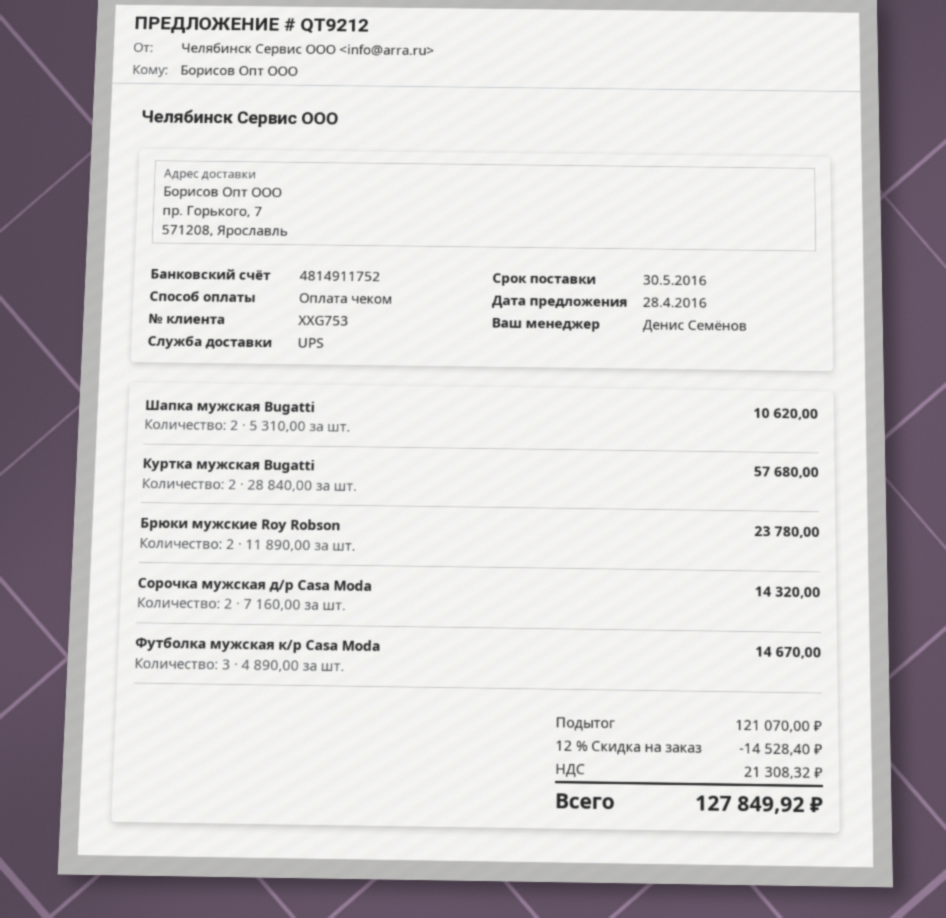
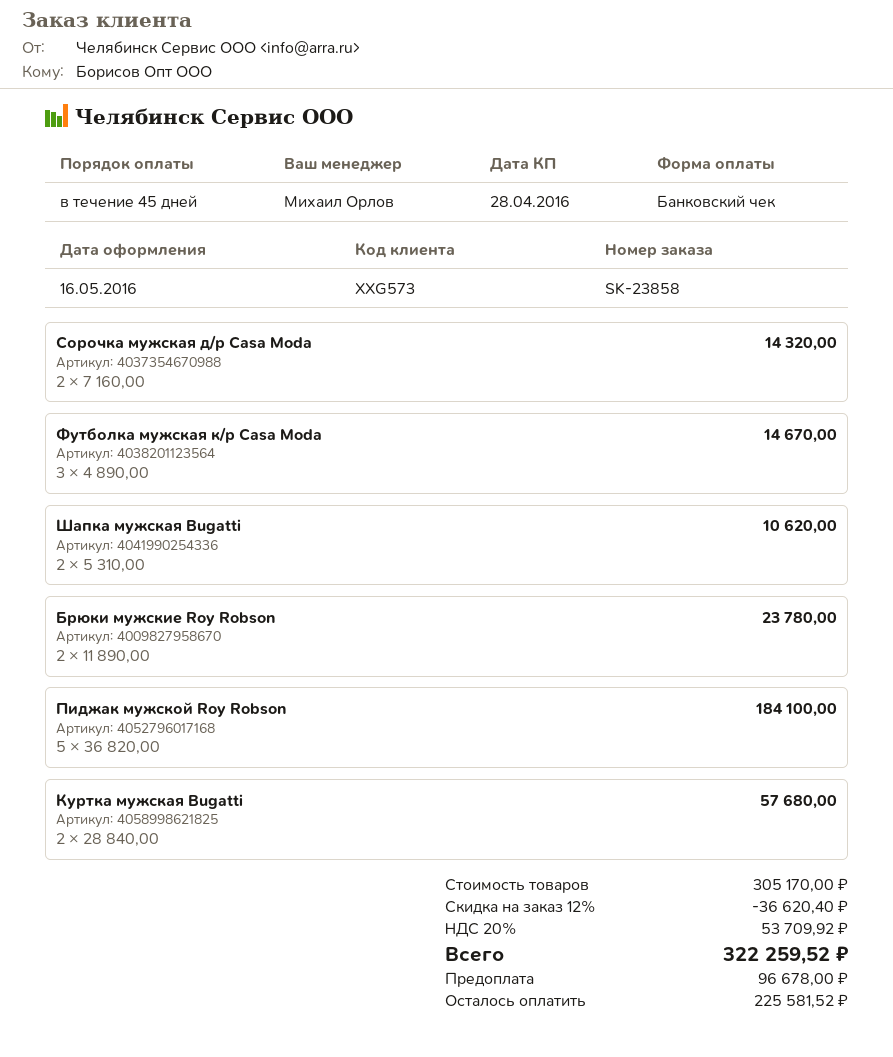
customer number: XXG753 -> XXG573
sales rep: Денис Семёнов -> Михаил Орлов
Пиджак мужской Roy Robson: none -> 5 x 36820.00 = 184100.00
subtotal: 121070.00 -> 305170.00
discount: 12% = 14528.40 -> 12% = 36620.40
tax: 21308.32 -> 53709.92
total: 127849.92 -> 322259.52

